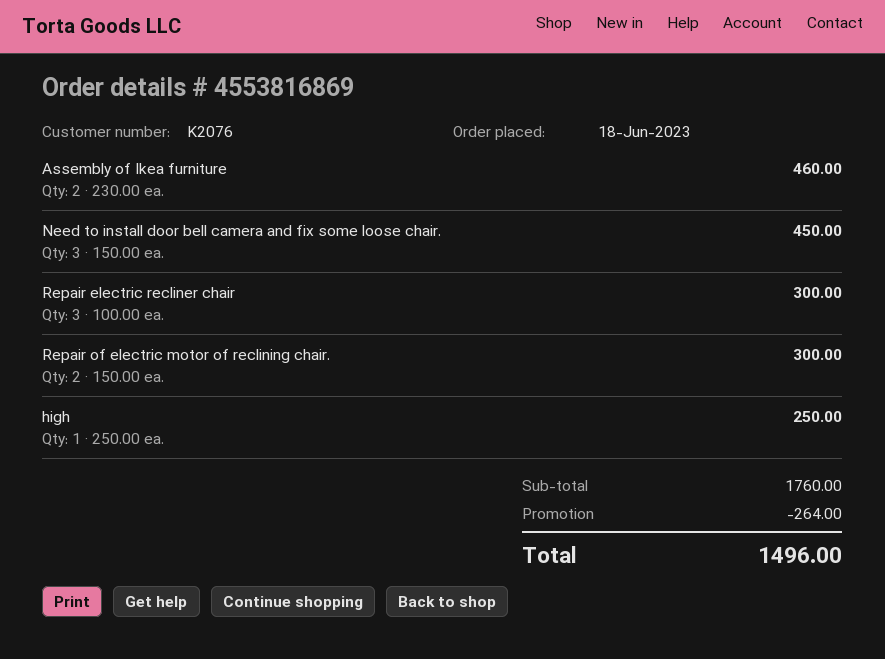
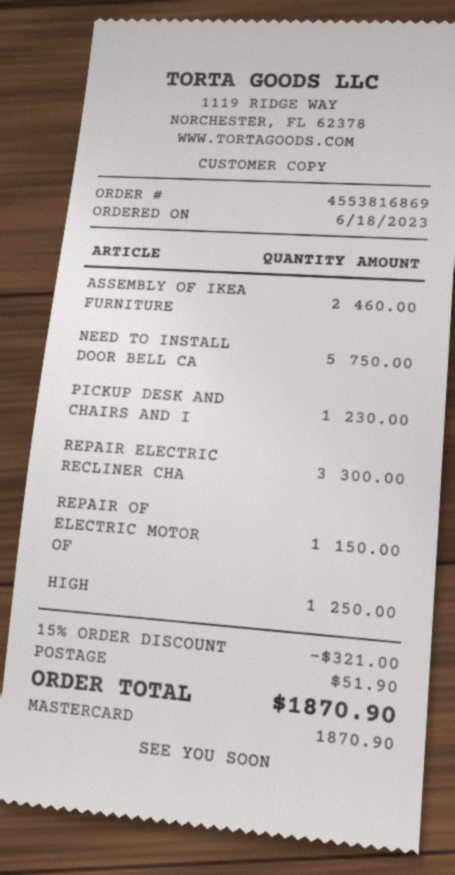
Need to install door bell camera and fix some loose chair.: 3 for 450.00 -> 5 for 750.00
Repair of electric motor of reclining chair.: 2 for 300.00 -> 1 for 150.00
PICKUP DESK AND CHAIRS AND I: none -> 1 for 230.00
discount: 264.00 -> 321.00
shipping: none -> 51.90
total: 1496.00 -> 1870.90

